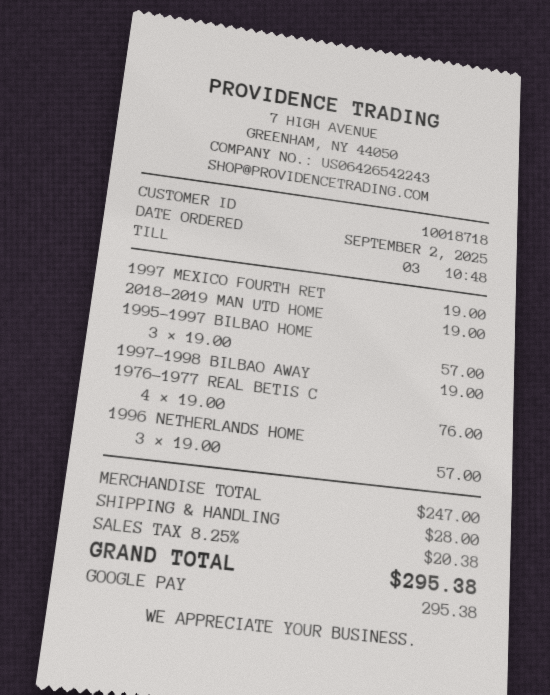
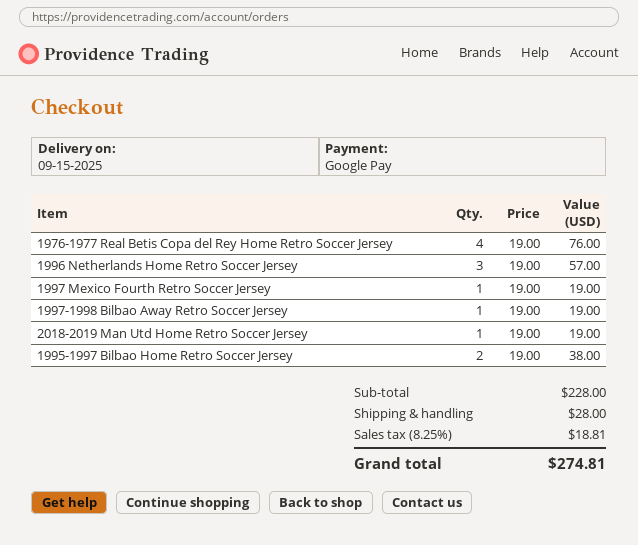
1995-1997 BILBAO HOME: 3 x 19.00 = 57.00 -> 2 x 19.00 = 38.00
subtotal: 247.00 -> 228.00
tax: 8.25% = 20.38 -> 8.25% = 18.81
total: 295.38 -> 274.81

